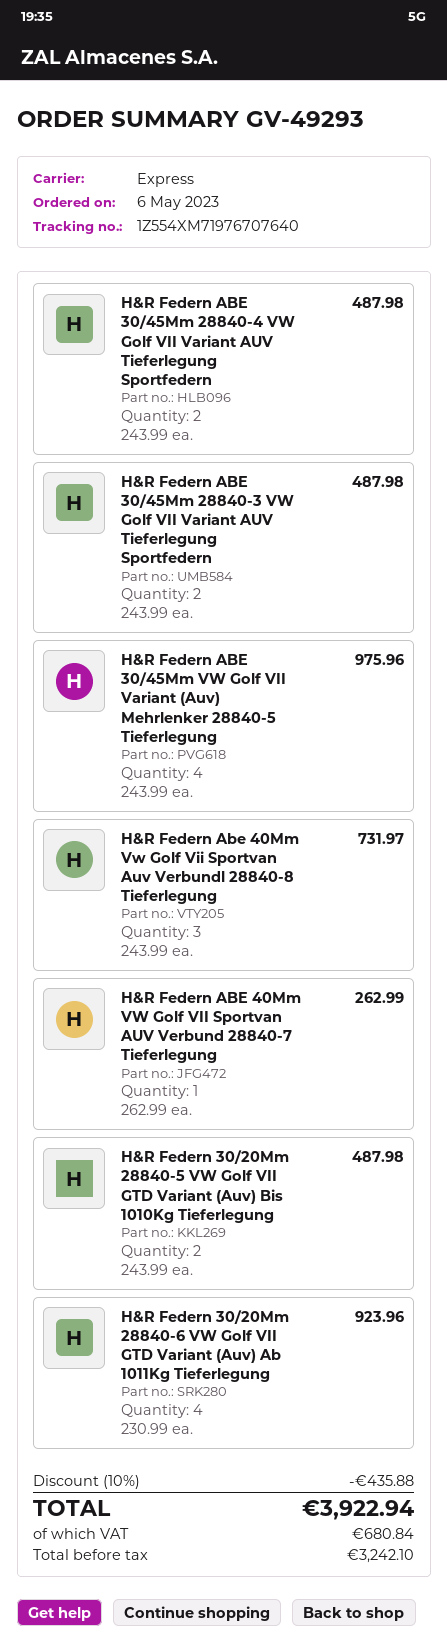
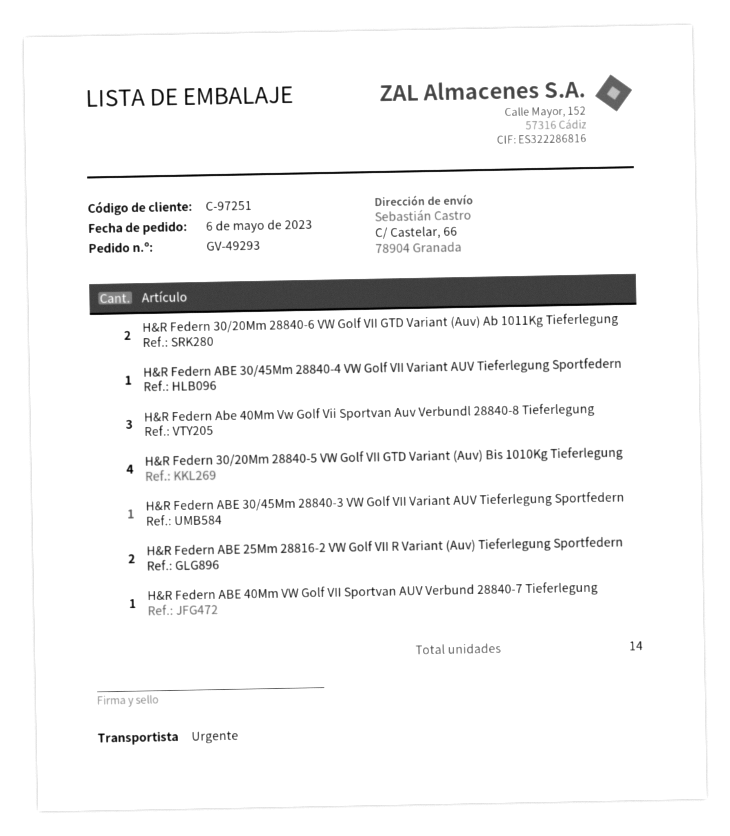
H&R Federn ABE 30/45Mm 28840-4 VW Golf VII Variant AUV Tieferlegung Sportfedern: 2 -> 1
H&R Federn ABE 30/45Mm 28840-3 VW Golf VII Variant AUV Tieferlegung Sportfedern: 2 -> 1
H&R Federn ABE 30/45Mm VW Golf VII Variant (Auv) Mehrlenker 28840-5 Tieferlegung: 4 -> none
H&R Federn 30/20Mm 28840-5 VW Golf VII GTD Variant (Auv) Bis 1010Kg Tieferlegung: 2 -> 4
H&R Federn 30/20Mm 28840-6 VW Golf VII GTD Variant (Auv) Ab 1011Kg Tieferlegung: 4 -> 2
H&R Federn ABE 25Mm 28816-2 VW Golf VII R Variant (Auv) Tieferlegung Sportfedern: none -> 2

